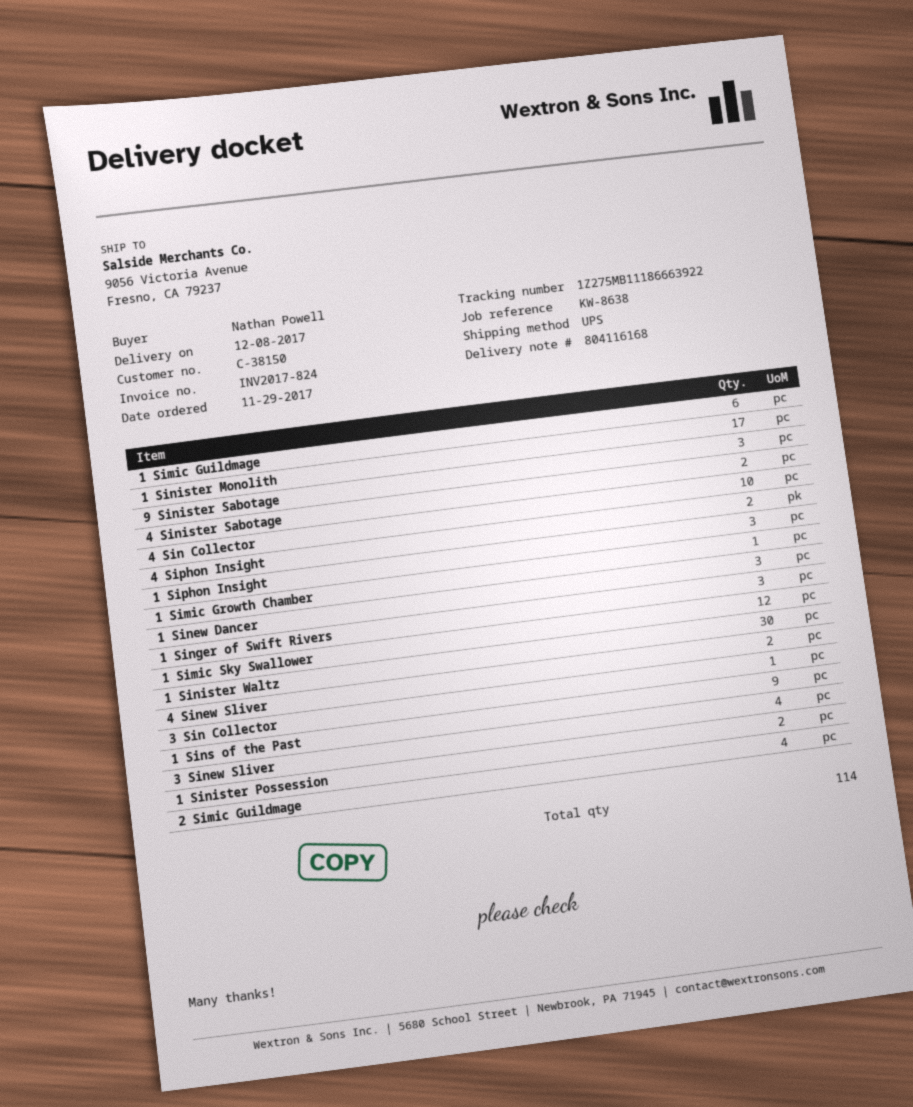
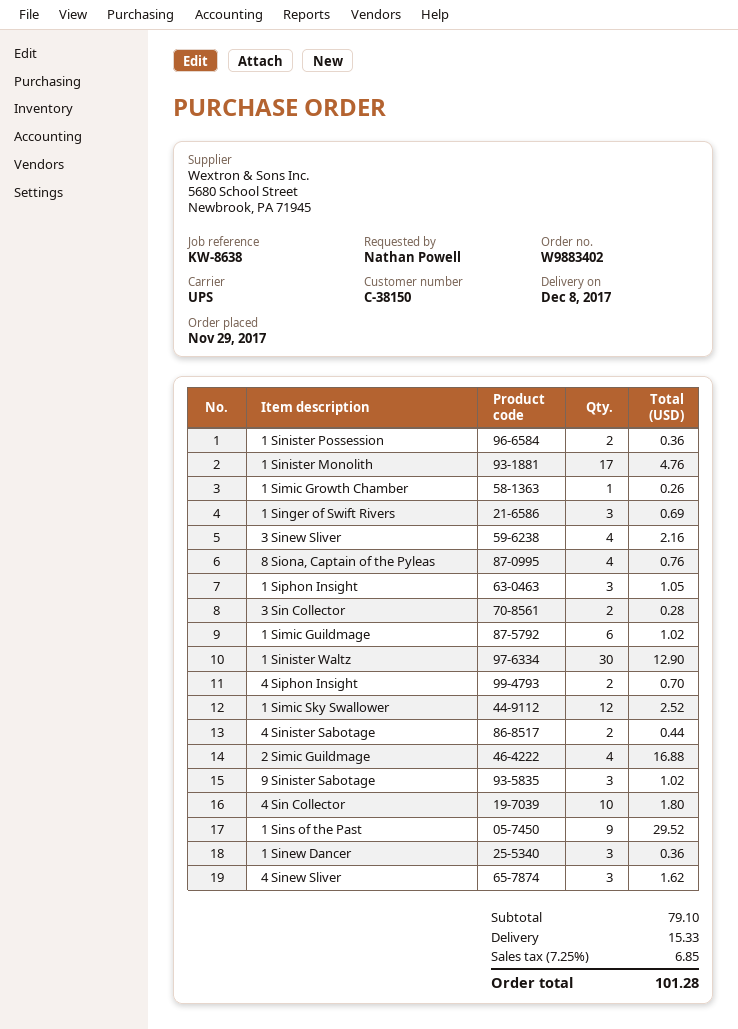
4 Sinew Sliver: 2 -> 3
3 Sin Collector: 1 -> 2
8 Siona, Captain of the Pyleas: none -> 4

